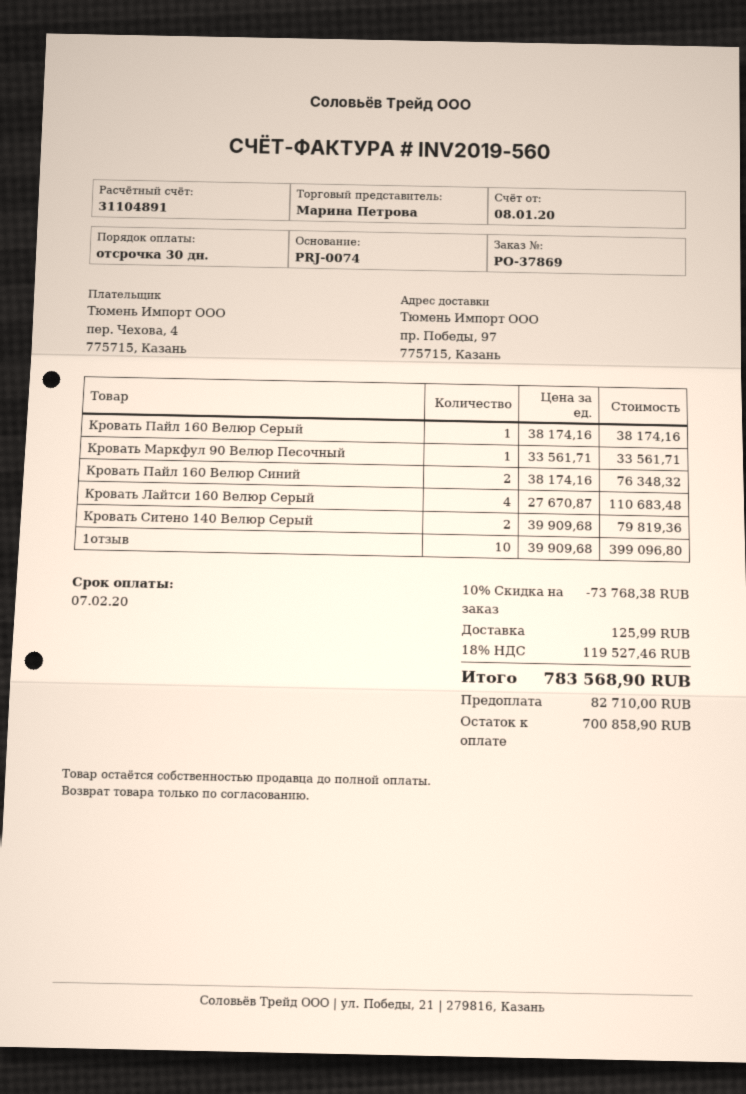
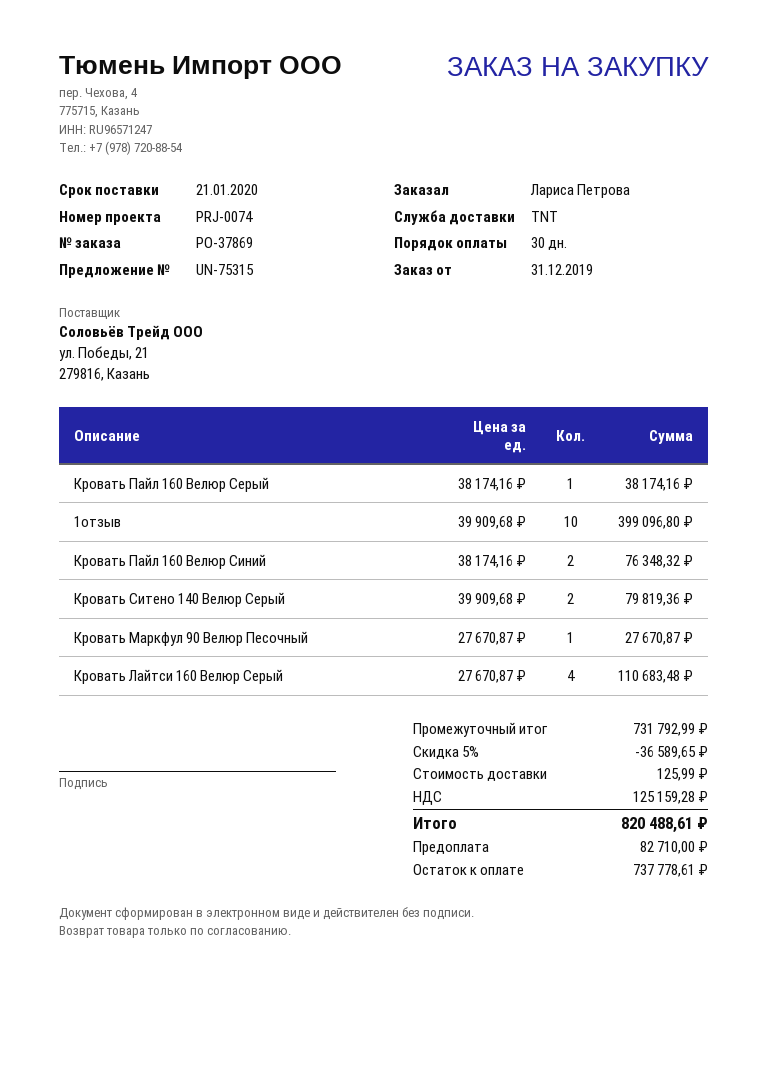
Кровать Маркфул 90 Велюр Песочный: 1 x 33561.71 = 33561.71 -> 1 x 27670.87 = 27670.87
discount: 10% = 73768.38 -> 5% = 36589.65
tax: 119527.46 -> 125159.28
total: 783568.90 -> 820488.61
balance: 700858.90 -> 737778.61

